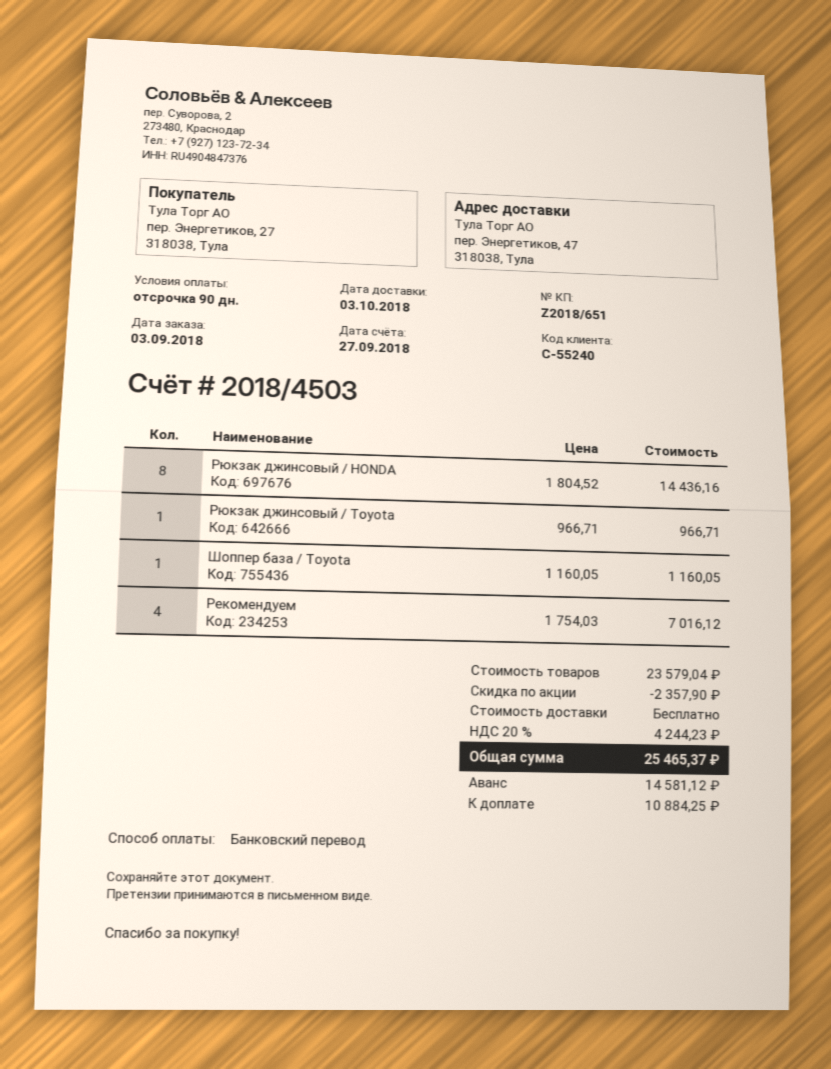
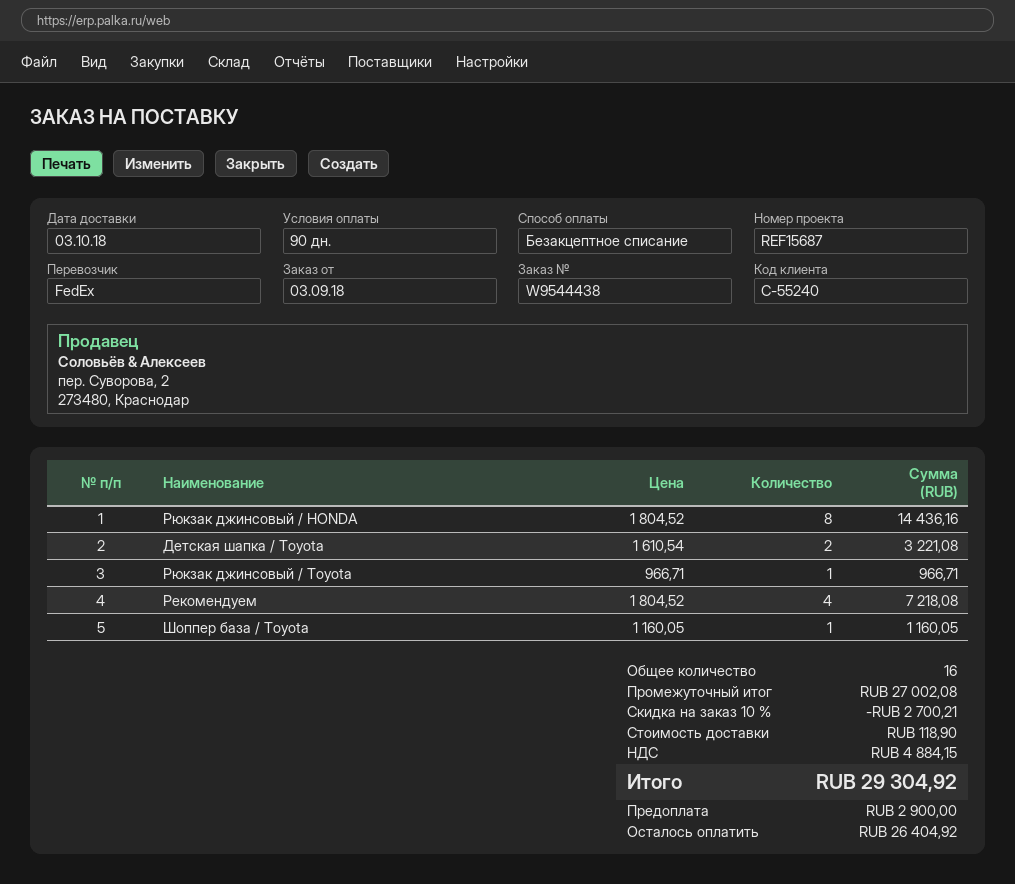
payment method: bank transfer -> direct debit
Рекомендуем: 4 x 1754.03 = 7016.12 -> 4 x 1804.52 = 7218.08
Детская шапка / Toyota: none -> 2 x 1610.54 = 3221.08
subtotal: 23579.04 -> 27002.08
discount: 2357.90 -> 2700.21
shipping: 0.00 -> 118.90
tax: 4244.23 -> 4884.15
total: 25465.37 -> 29304.92
deposit: 14581.12 -> 2900.00
balance: 10884.25 -> 26404.92

